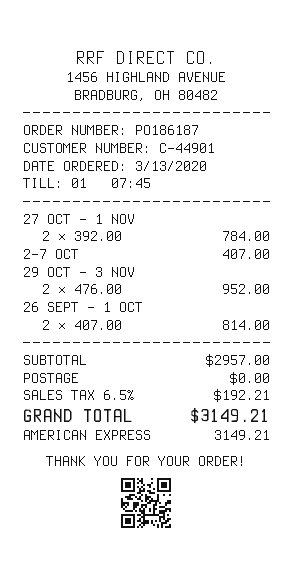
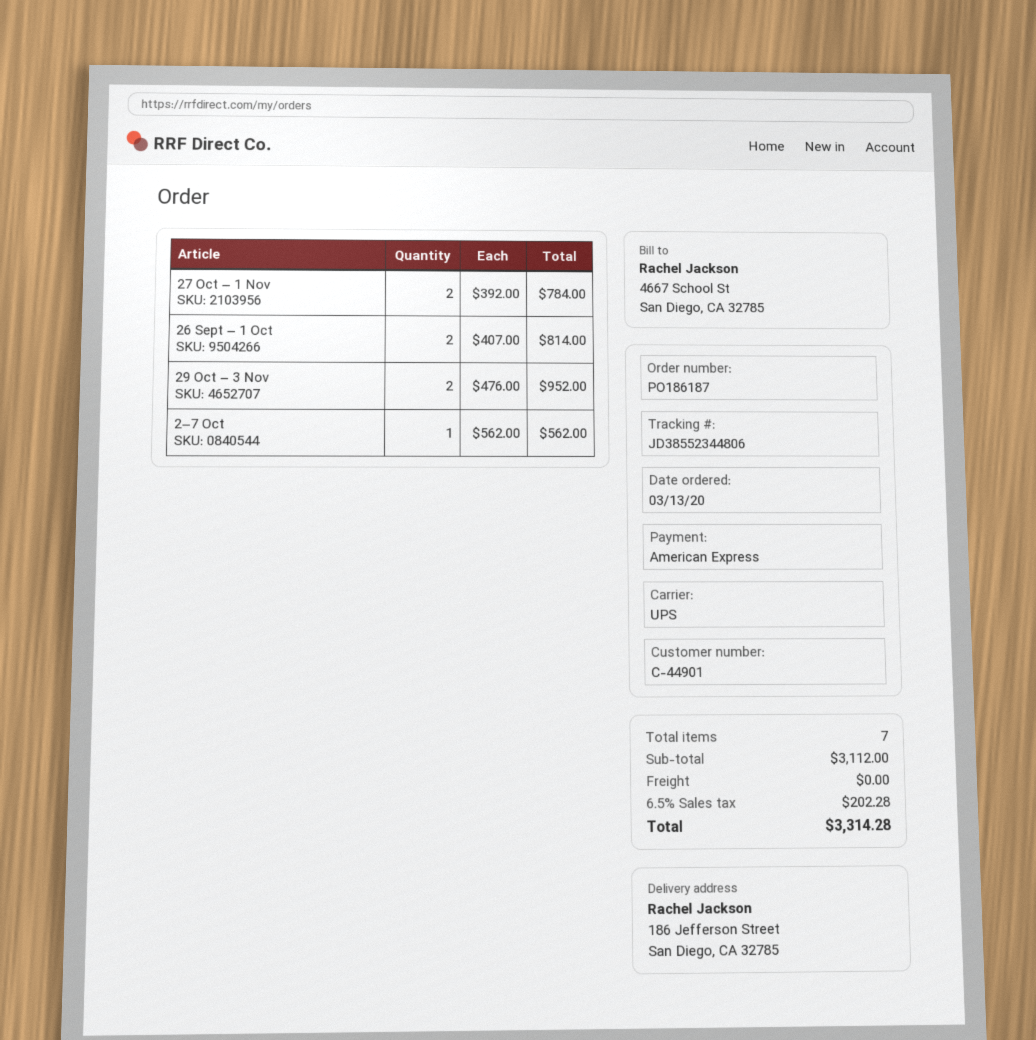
2–7 OCT: 1 x 407.00 = 407.00 -> 1 x 562.00 = 562.00
subtotal: 2957.00 -> 3112.00
tax: 6.5% = 192.21 -> 6.5% = 202.28
total: 3149.21 -> 3314.28

